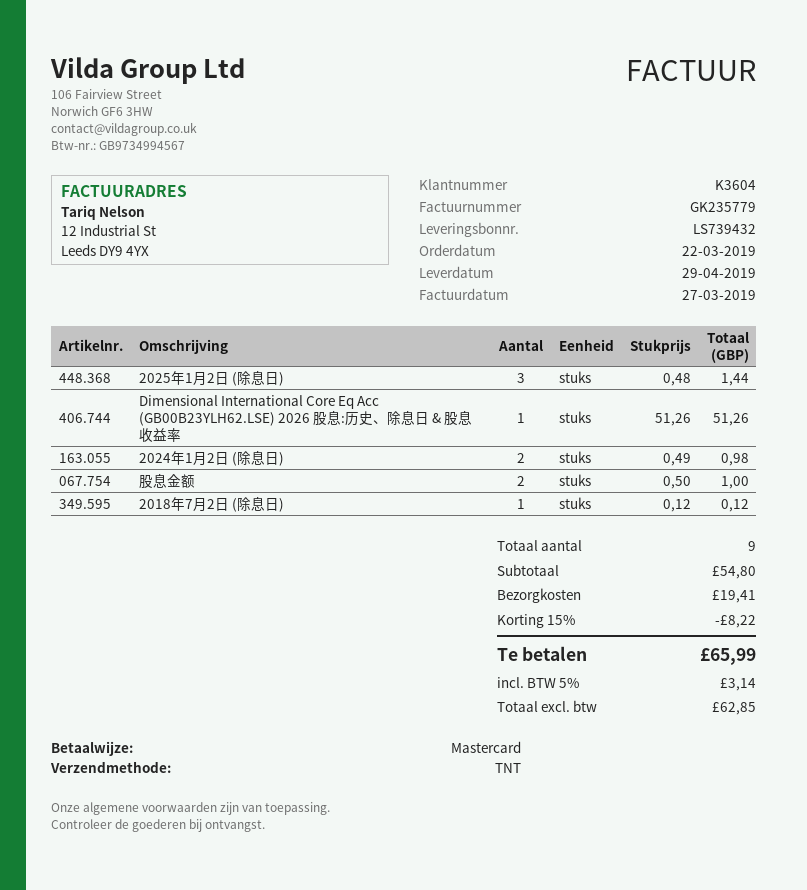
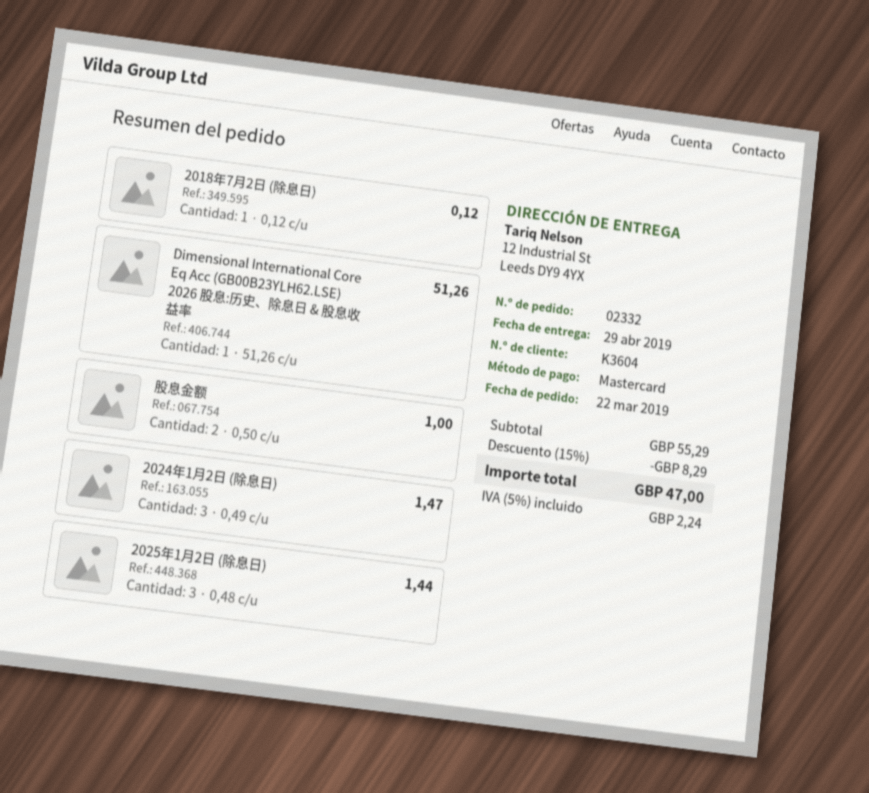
2024年1月2日 (除息日): 2 x 0.49 = 0.98 -> 3 x 0.49 = 1.47
subtotal: 54.80 -> 55.29
discount: 15% = 8.22 -> 15% = 8.29
shipping: 19.41 -> none
tax: 5% = 3.14 -> 5% = 2.24
total: 65.99 -> 47.00

